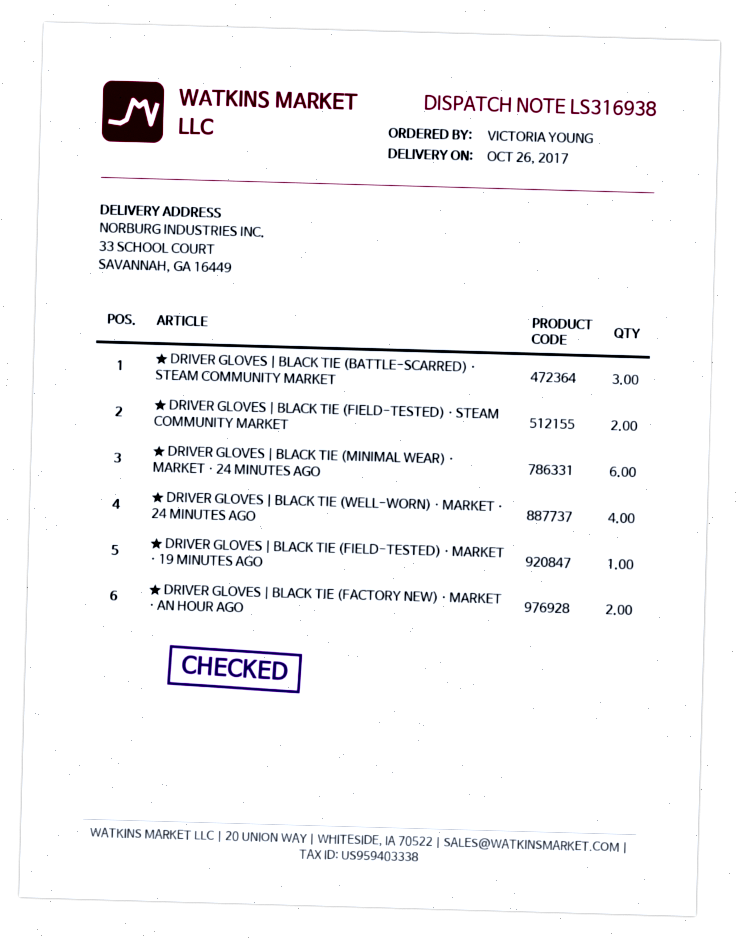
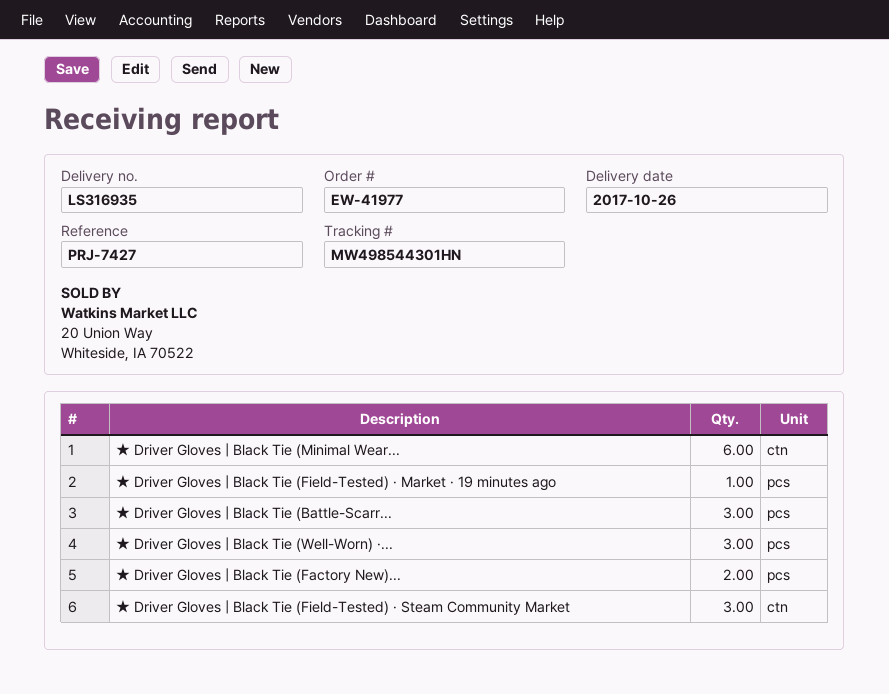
delivery note number: LS316938 -> LS316935
★ DRIVER GLOVES | BLACK TIE (FIELD-TESTED) · STEAM COMMUNITY MARKET: 2 -> 3
★ DRIVER GLOVES | BLACK TIE (WELL-WORN) · MARKET · 24 MINUTES AGO: 4 -> 3

